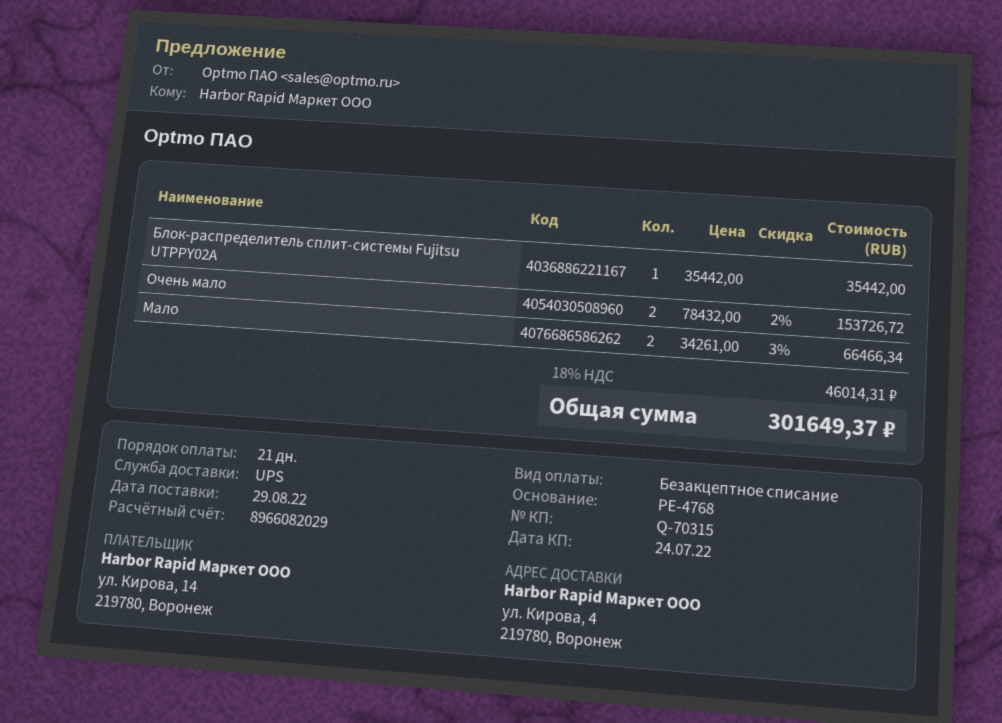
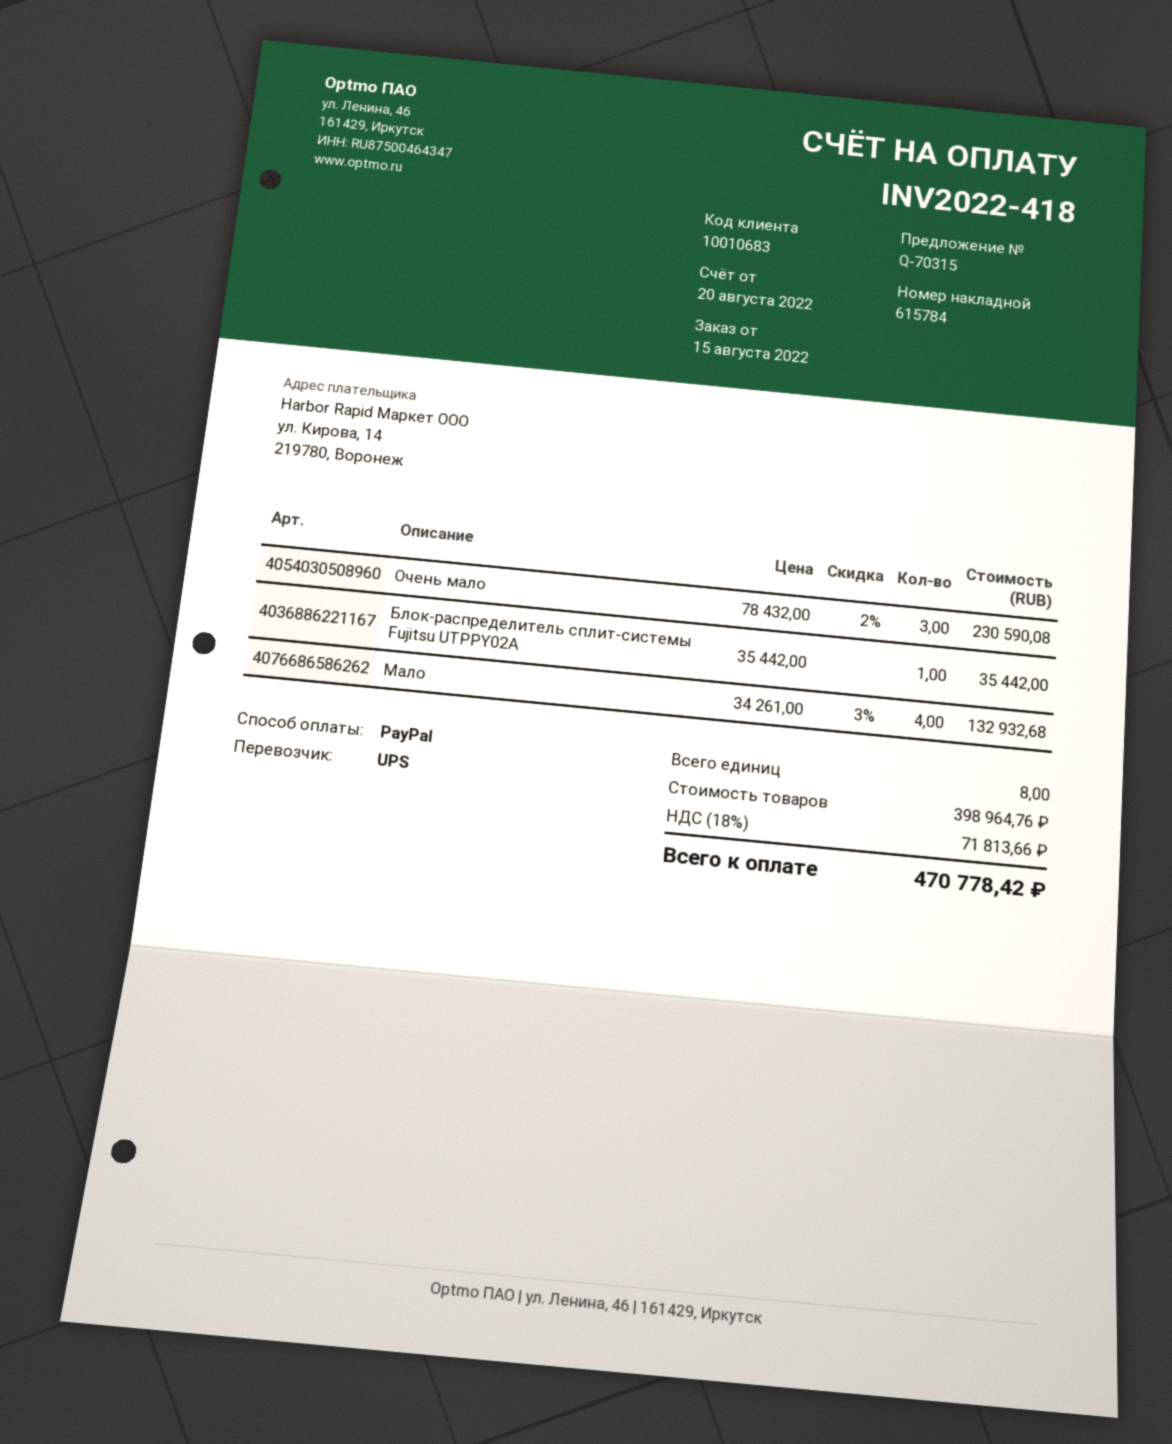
payment method: direct debit -> PayPal
Очень мало: 2 x 78432.00 - 2% = 153726.72 -> 3 x 78432.00 - 2% = 230590.08
Мало: 2 x 34261.00 - 3% = 66466.34 -> 4 x 34261.00 - 3% = 132932.68
tax: 18% = 46014.31 -> 18% = 71813.66
total: 301649.37 -> 470778.42

